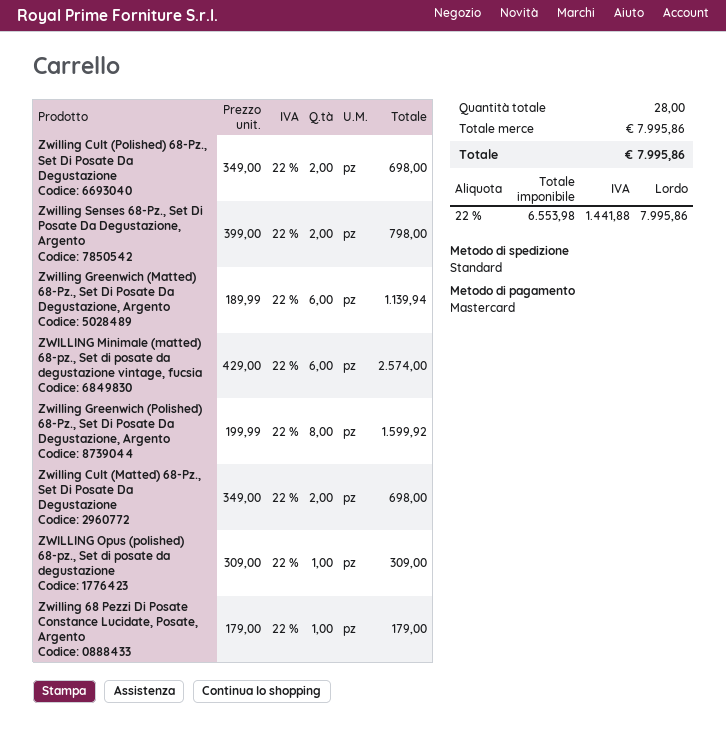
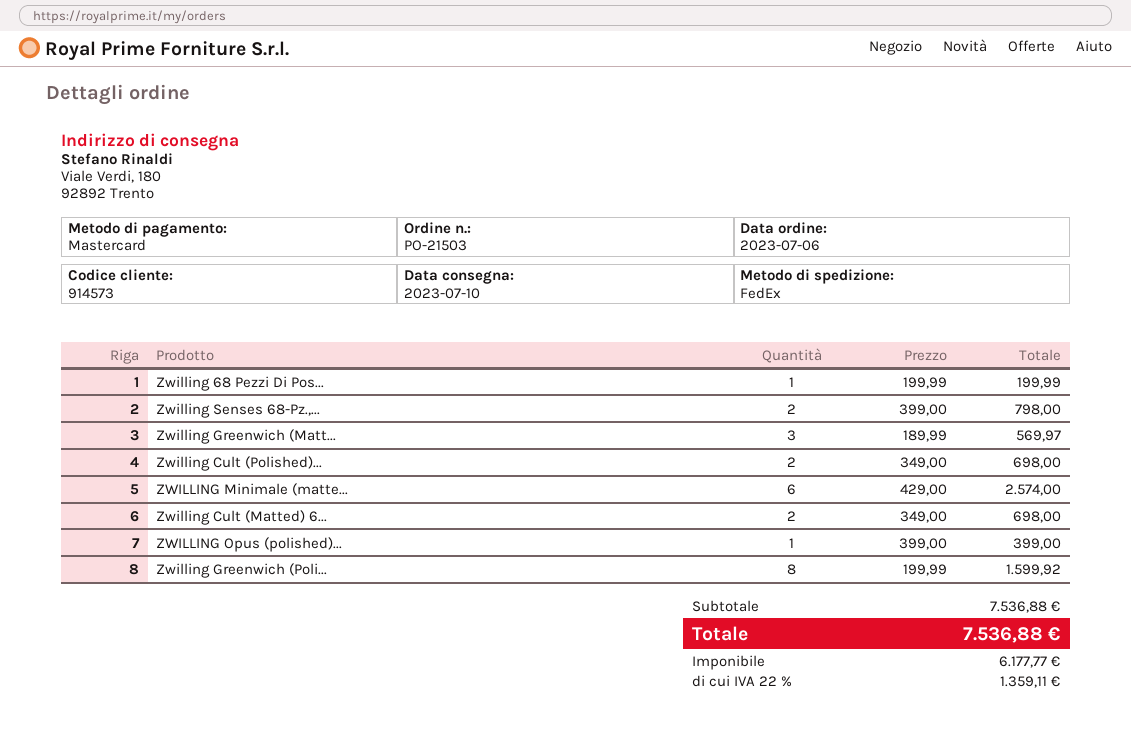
shipping method: standard -> FedEx
Zwilling Greenwich (Matted) 68-Pz., Set Di Posate Da Degustazione, Argento: 6 x 189.99 = 1139.94 -> 3 x 189.99 = 569.97
ZWILLING Opus (polished) 68-pz., Set di posate da degustazione: 1 x 309.00 = 309.00 -> 1 x 399.00 = 399.00
Zwilling 68 Pezzi Di Posate Constance Lucidate, Posate, Argento: 1 x 179.00 = 179.00 -> 1 x 199.99 = 199.99
subtotal: 7995.86 -> 7536.88
net: 6553.98 -> 6177.77
tax: 22% = 1441.88 -> 22% = 1359.11
total: 7995.86 -> 7536.88

